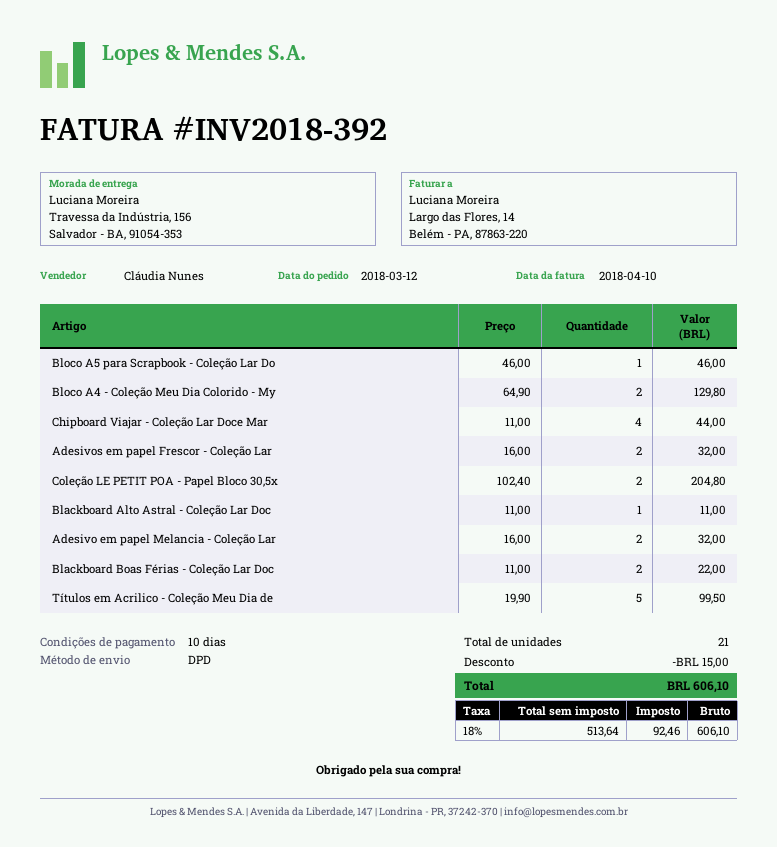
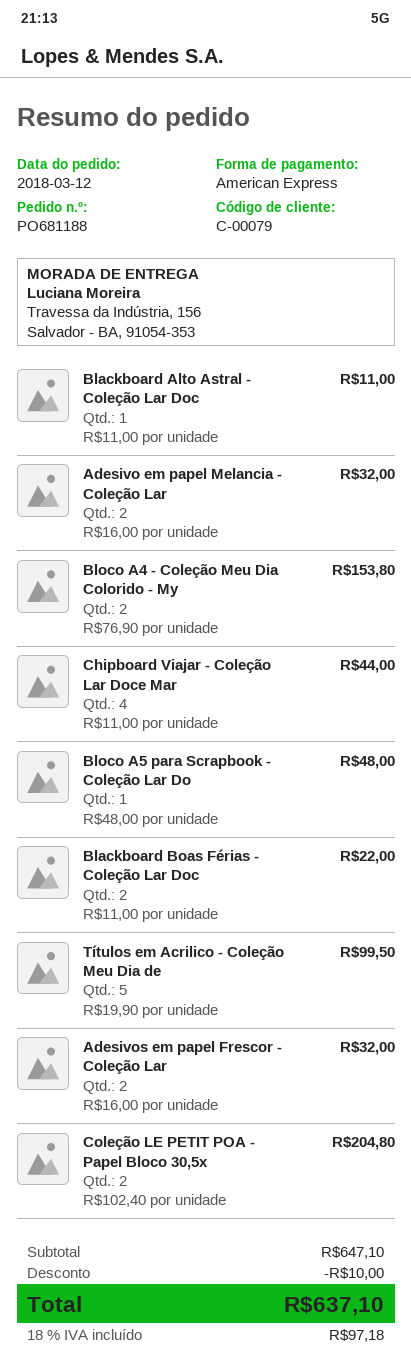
Bloco A5 para Scrapbook - Coleção Lar Do: 1 x 46.00 = 46.00 -> 1 x 48.00 = 48.00
Bloco A4 - Coleção Meu Dia Colorido - My: 2 x 64.90 = 129.80 -> 2 x 76.90 = 153.80
discount: 15.00 -> 10.00
tax: 18% = 92.46 -> 18% = 97.18
total: 606.10 -> 637.10

